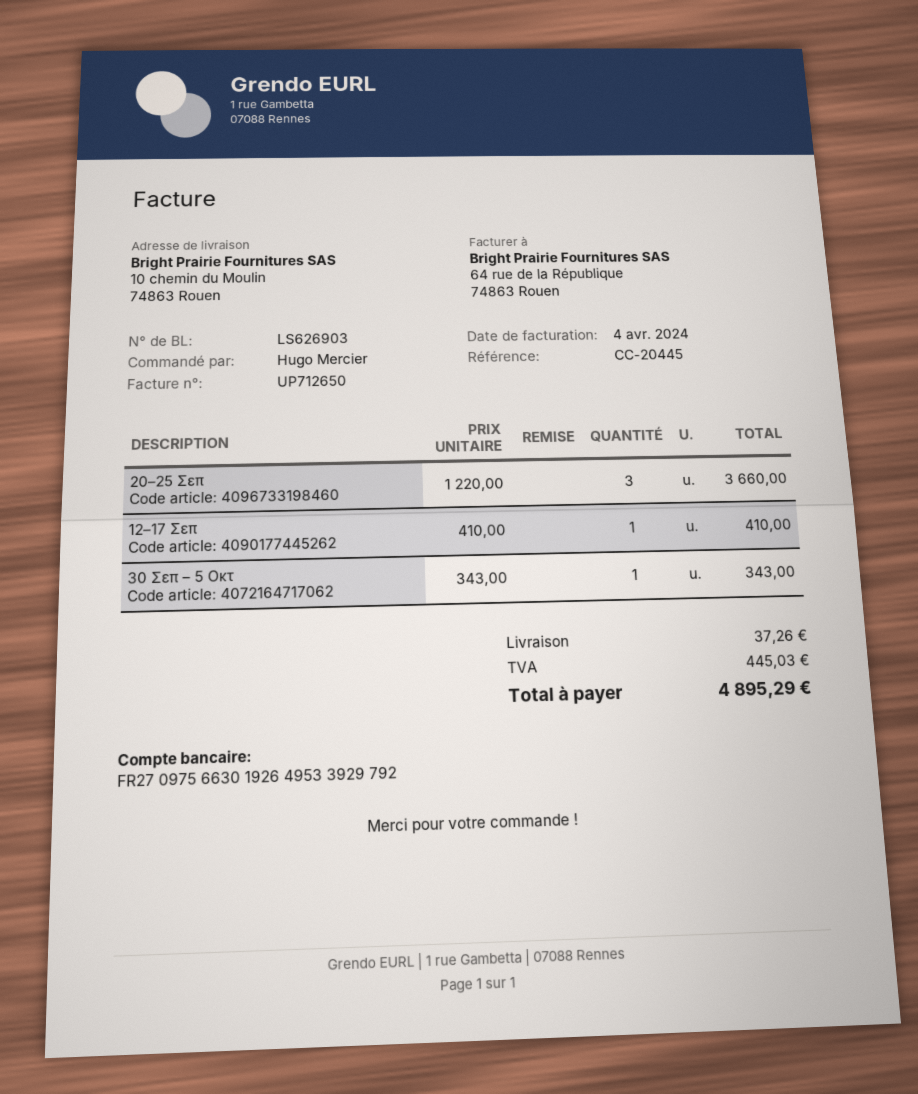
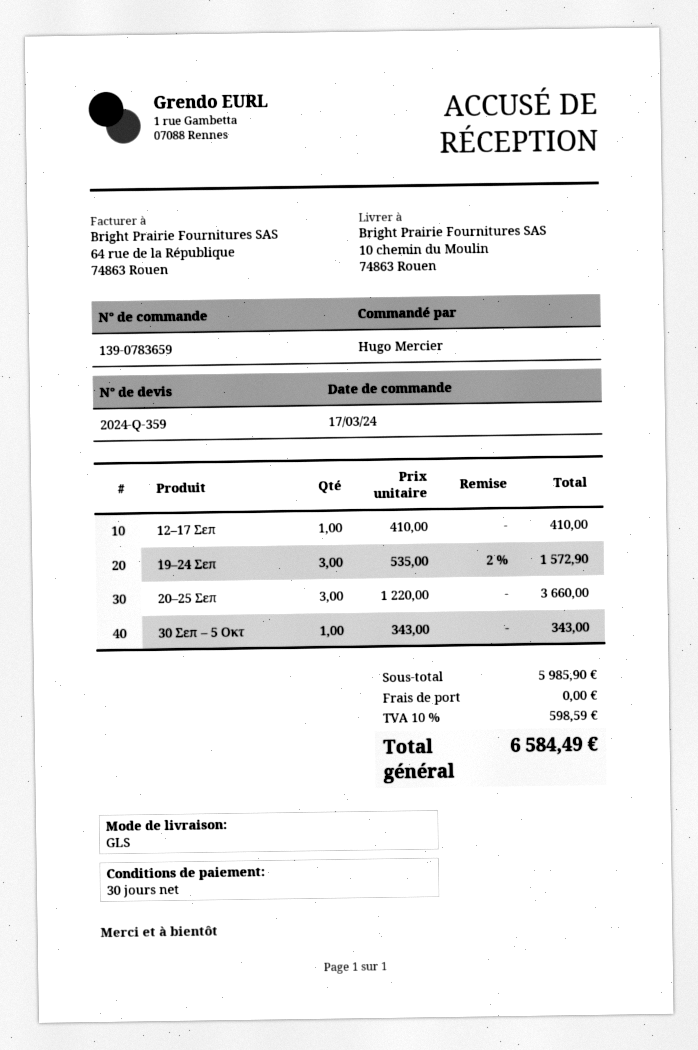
19–24 Σεπ: none -> 3 x 535.00 - 2% = 1572.90
shipping: 37.26 -> 0.00
tax: 445.03 -> 598.59
total: 4895.29 -> 6584.49

